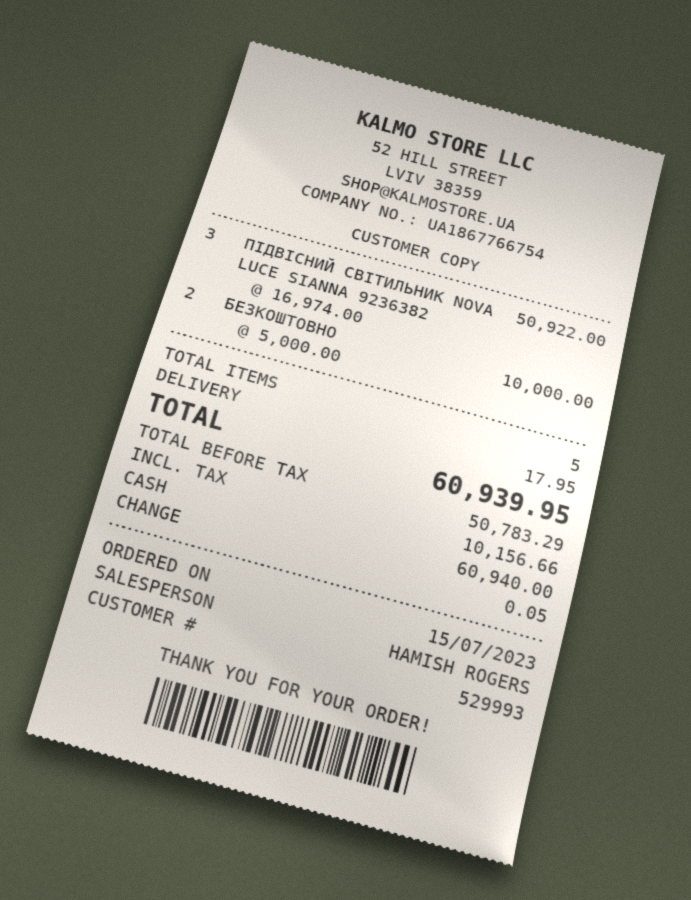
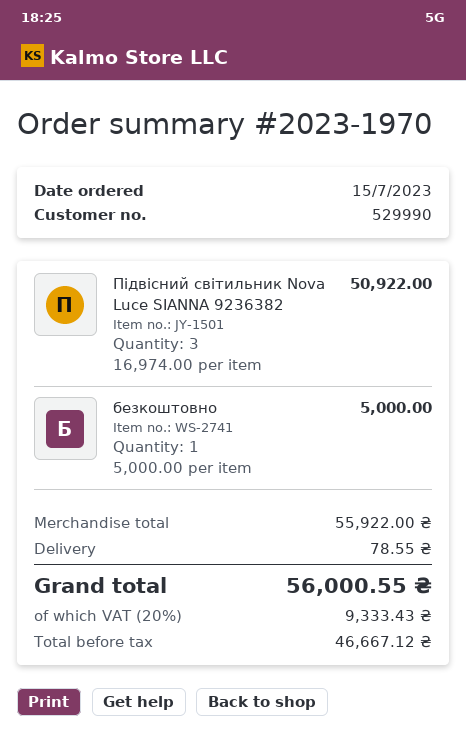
customer number: 529993 -> 529990
БЕЗКОШТОВНО: 2 x 5000.00 = 10000.00 -> 1 x 5000.00 = 5000.00
shipping: 17.95 -> 78.55
net: 50783.29 -> 46667.12
tax: 10156.66 -> 9333.43
total: 60939.95 -> 56000.55

